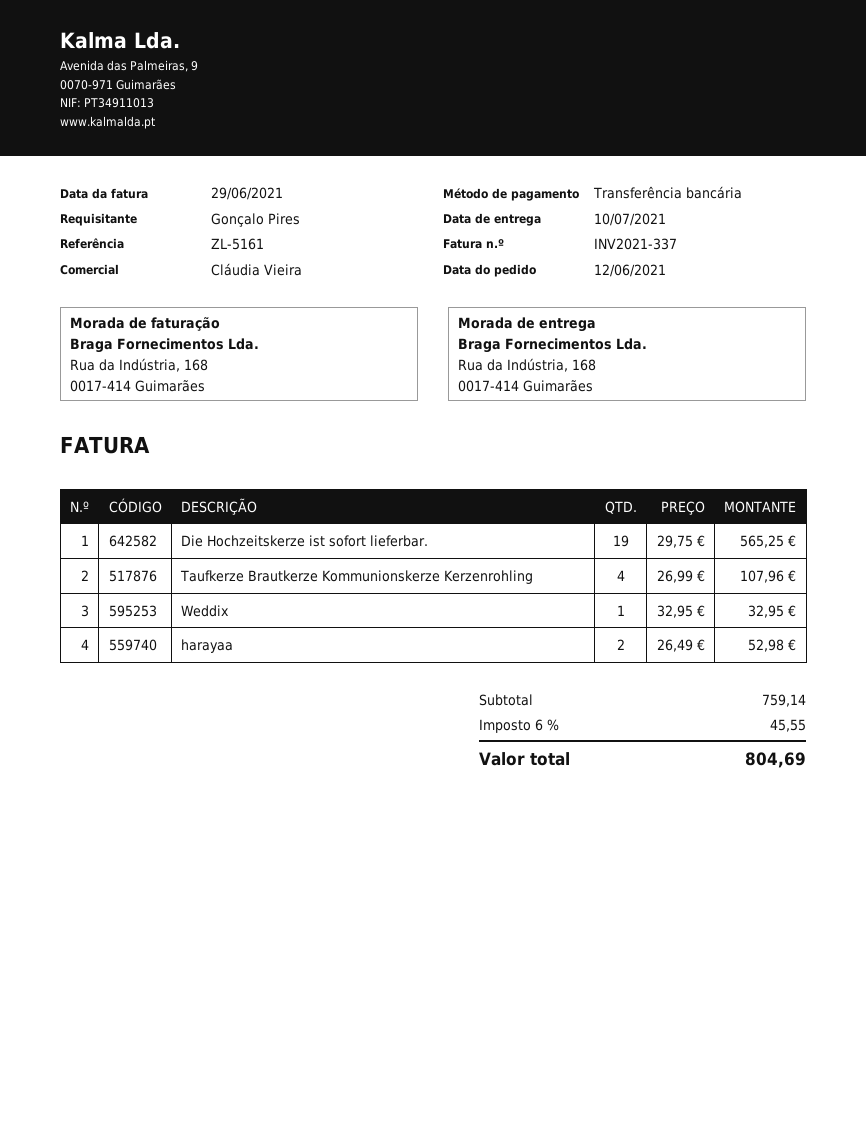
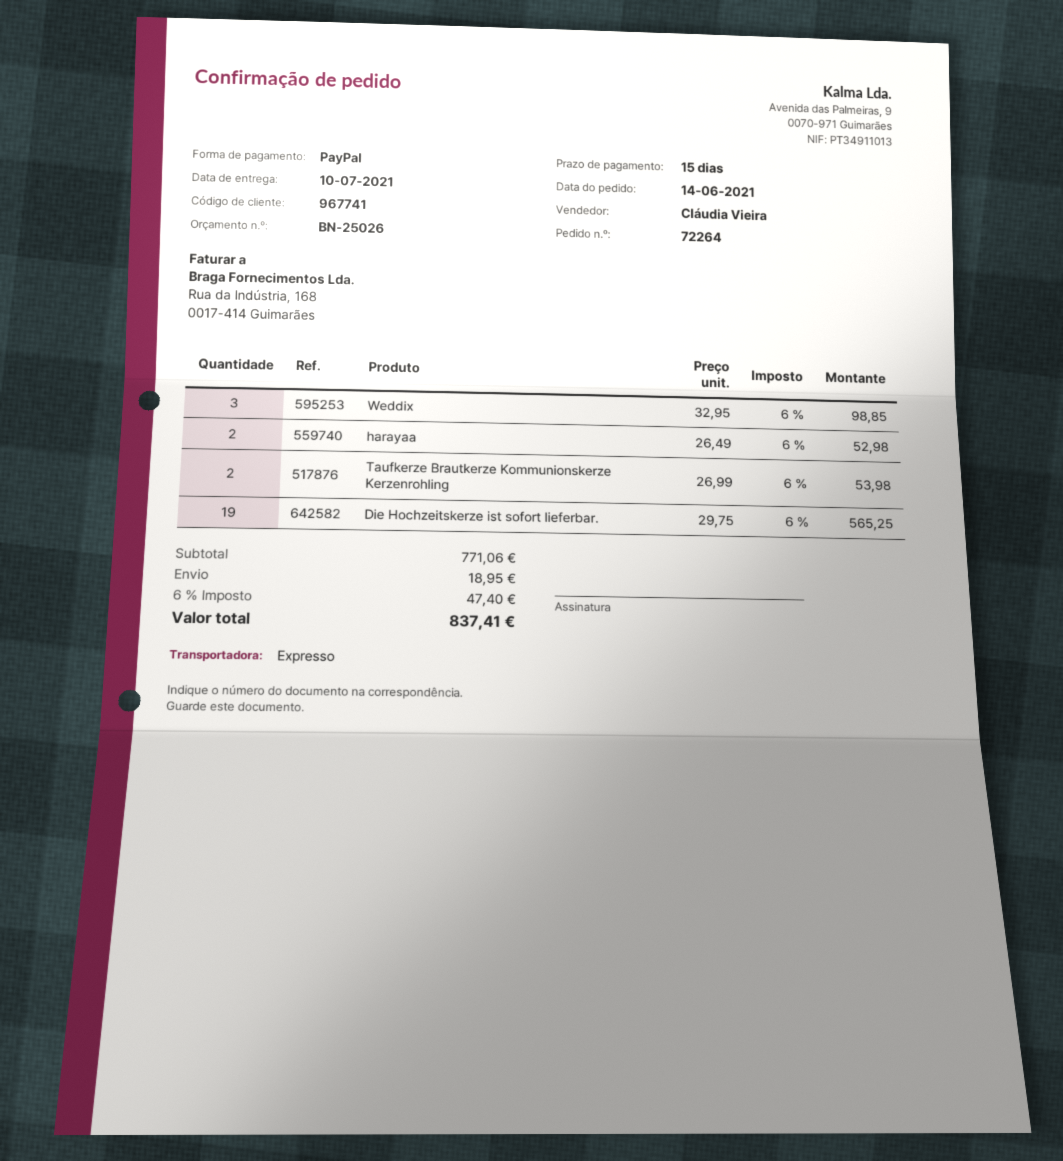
order date: 2021-06-12 -> 2021-06-14
payment method: bank transfer -> PayPal
Taufkerze Brautkerze Kommunionskerze Kerzenrohling: 4 x 26.99 = 107.96 -> 2 x 26.99 = 53.98
Weddix: 1 x 32.95 = 32.95 -> 3 x 32.95 = 98.85
subtotal: 759.14 -> 771.06
shipping: none -> 18.95
tax: 6% = 45.55 -> 6% = 47.40
total: 804.69 -> 837.41

